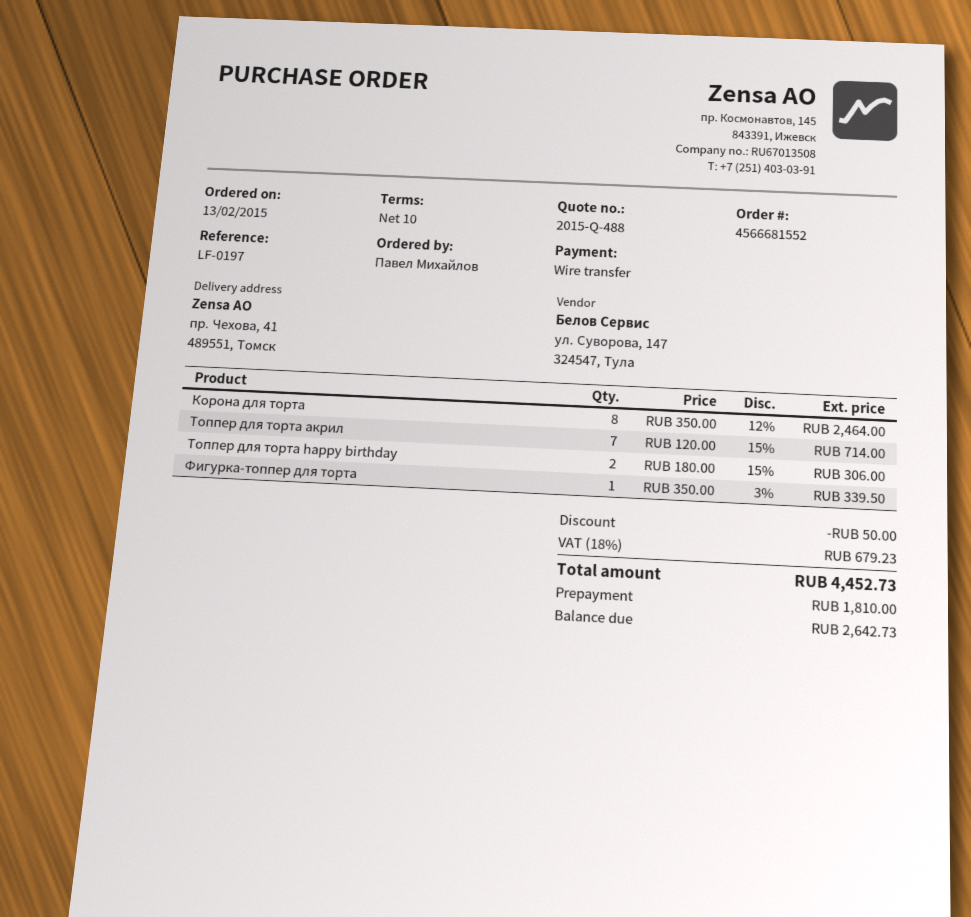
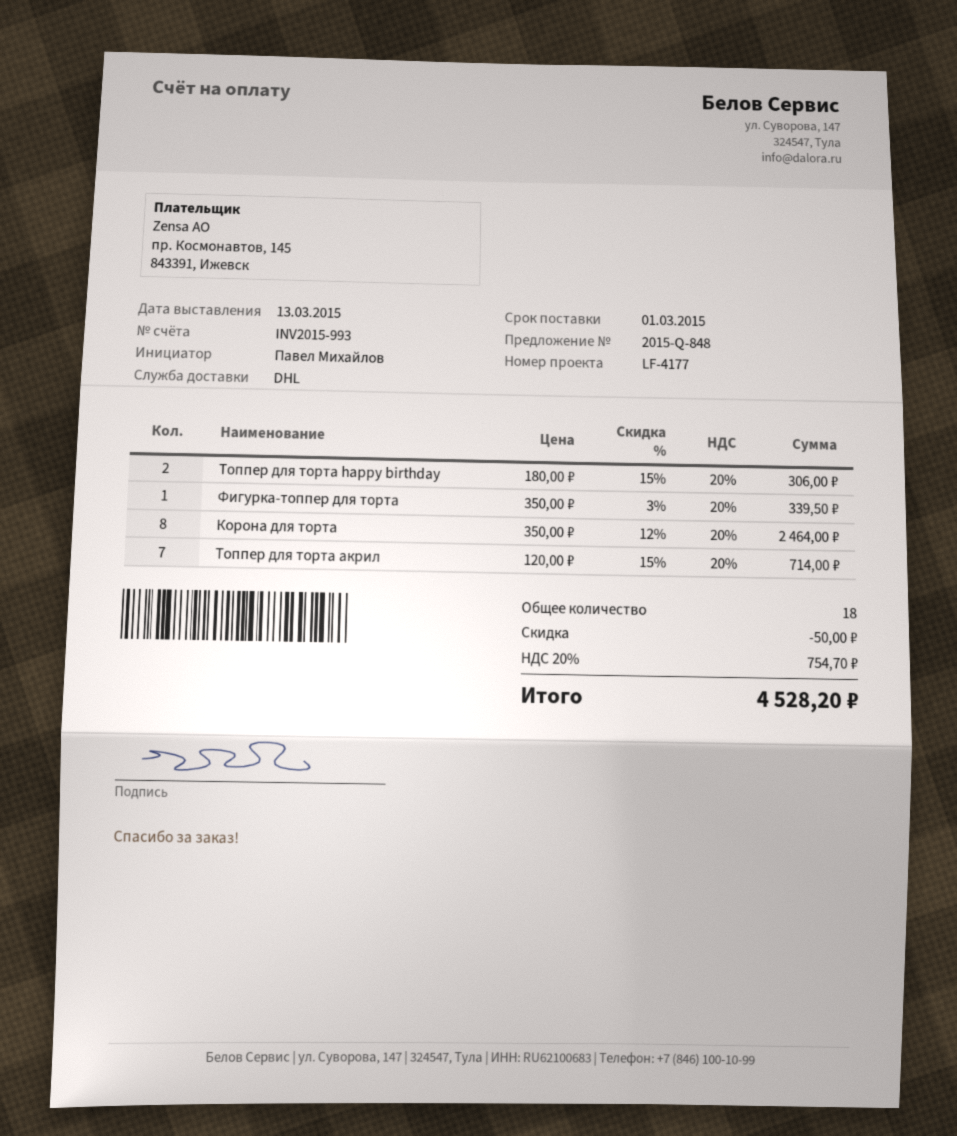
quote number: 2015-Q-488 -> 2015-Q-848
reference: LF-0197 -> LF-4177
tax: 18% = 679.23 -> 20% = 754.70
total: 4452.73 -> 4528.20

